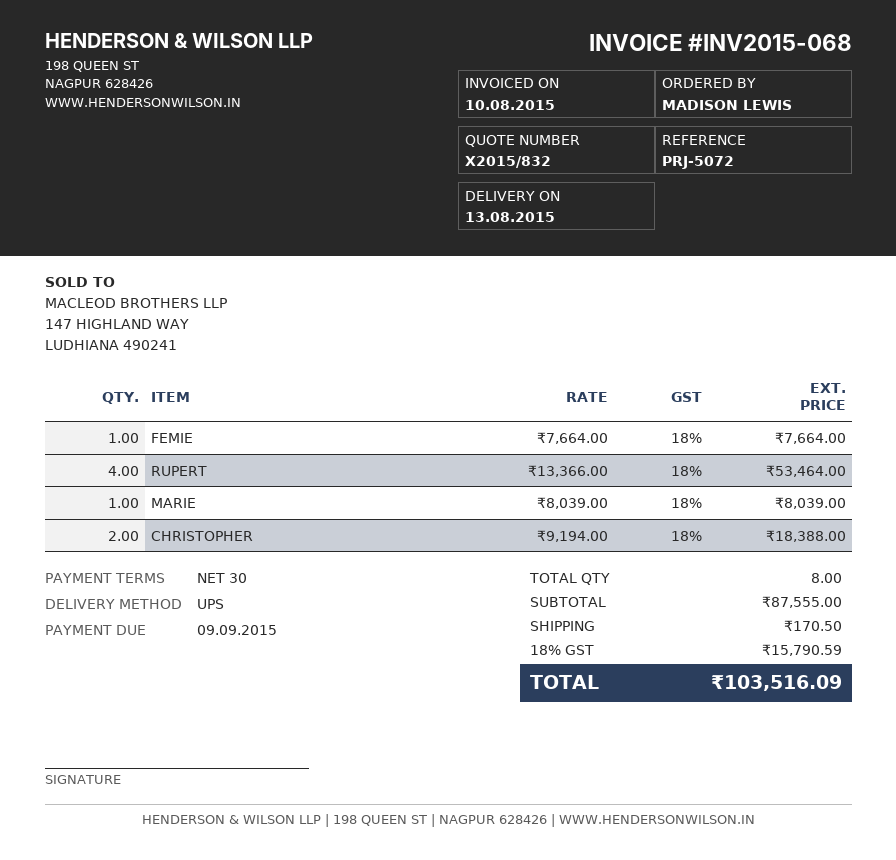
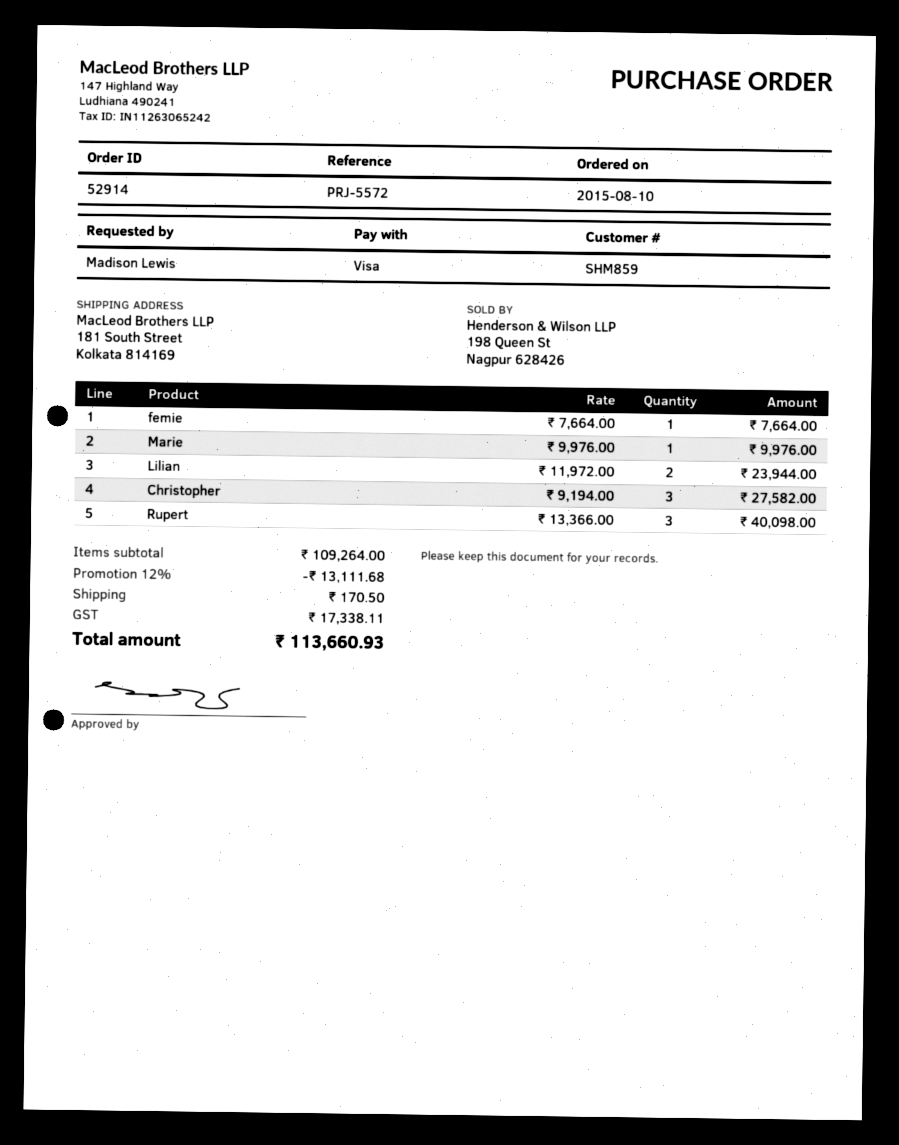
reference: PRJ-5072 -> PRJ-5572
RUPERT: 4 x 13366.00 = 53464.00 -> 3 x 13366.00 = 40098.00
MARIE: 1 x 8039.00 = 8039.00 -> 1 x 9976.00 = 9976.00
CHRISTOPHER: 2 x 9194.00 = 18388.00 -> 3 x 9194.00 = 27582.00
Lilian: none -> 2 x 11972.00 = 23944.00
subtotal: 87555.00 -> 109264.00
discount: none -> 12% = 13111.68
tax: 15790.59 -> 17338.11
total: 103516.09 -> 113660.93

